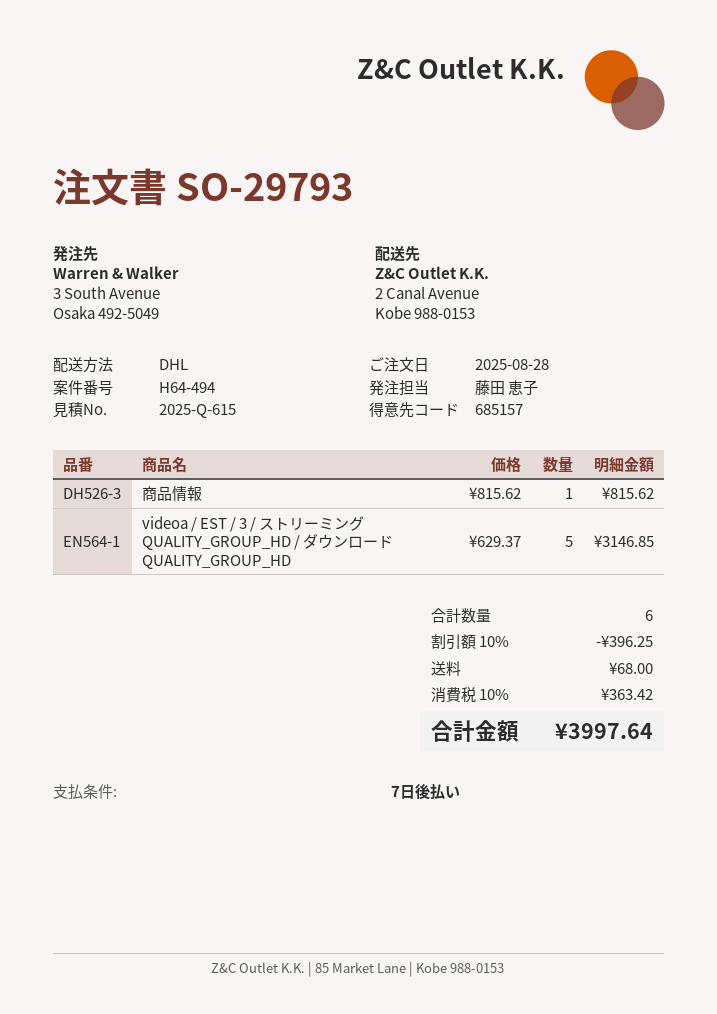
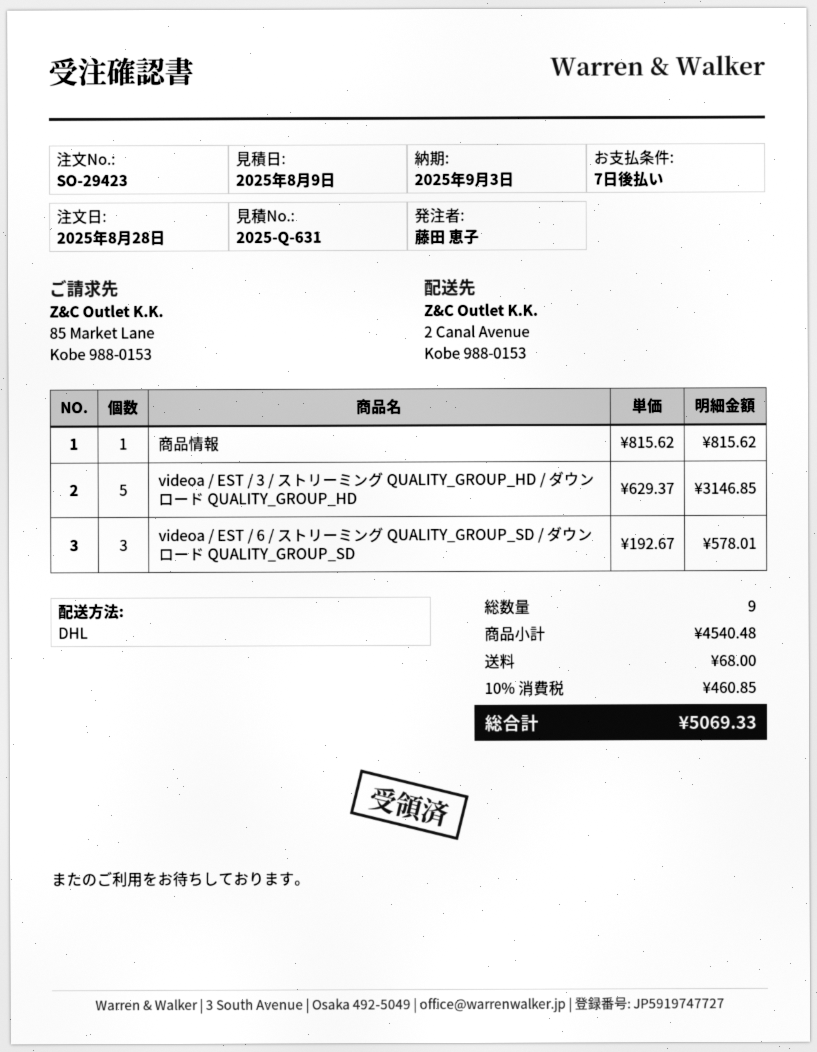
quote number: 2025-Q-615 -> 2025-Q-631
order number: SO-29793 -> SO-29423
videoa / EST / 6 / ストリーミング QUALITY_GROUP_SD / ダウンロード QUALITY_GROUP_SD: none -> 3 x 192.67 = 578.01
total quantity: 6 -> 9
discount: 10% = 396.25 -> none
tax: 10% = 363.42 -> 10% = 460.85
total: 3997.64 -> 5069.33

